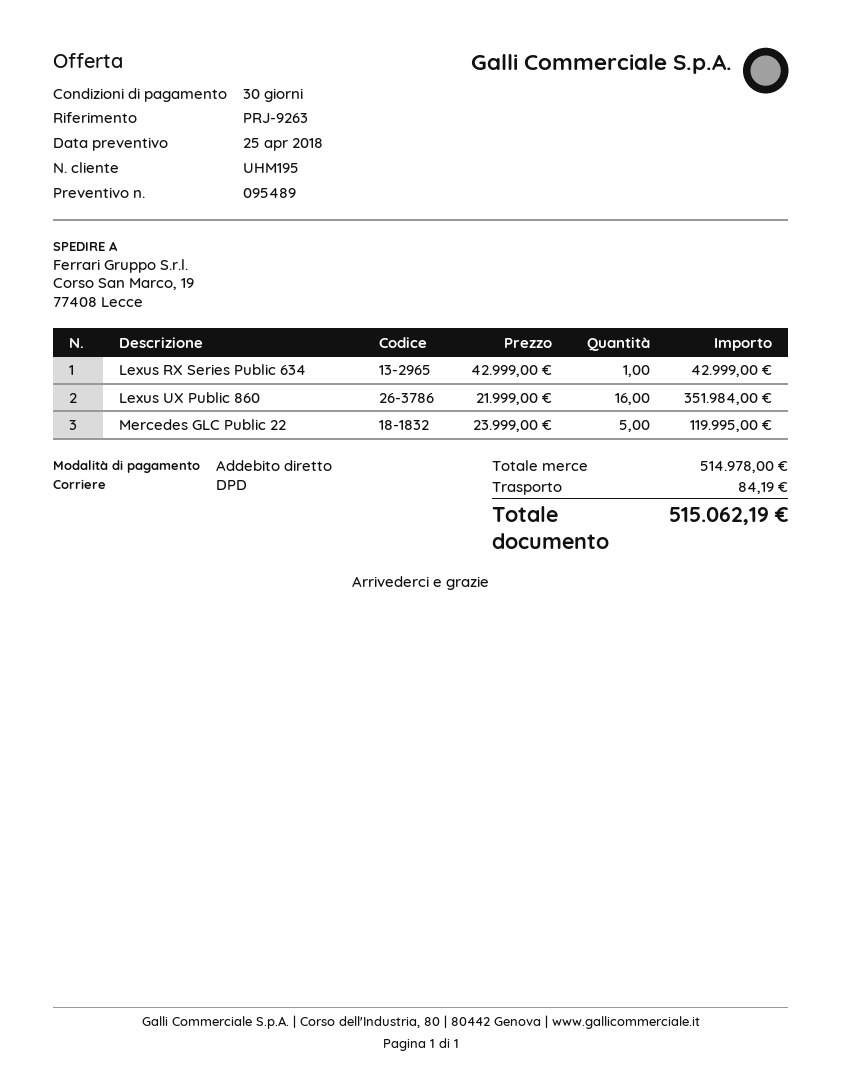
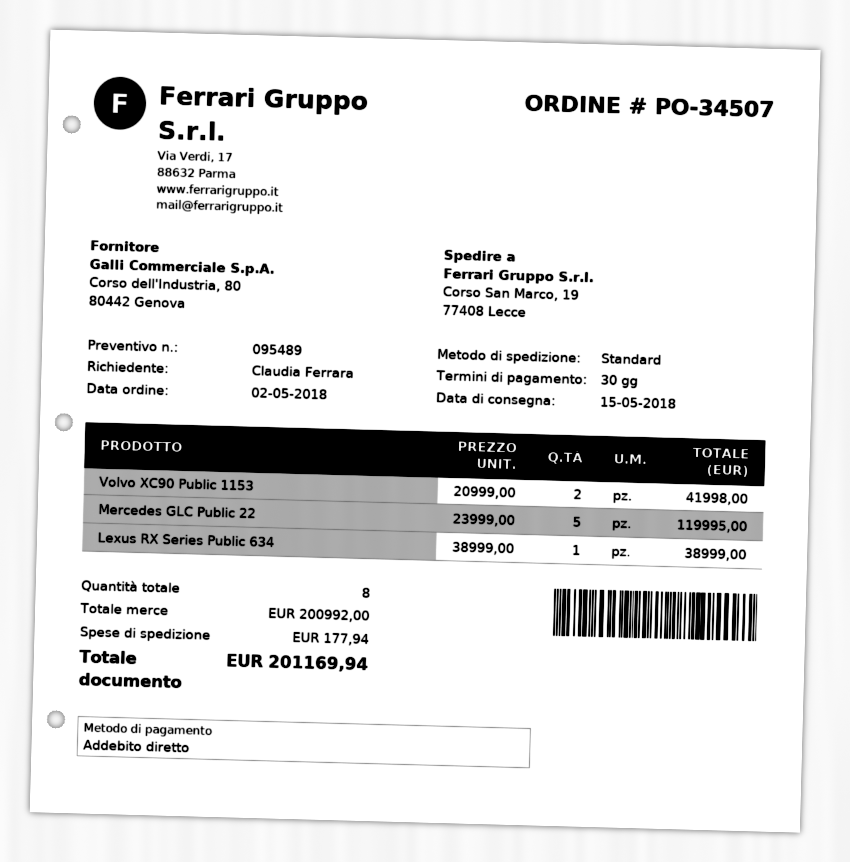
shipping method: DPD -> standard
Lexus RX Series Public 634: 1 x 42999.00 = 42999.00 -> 1 x 38999.00 = 38999.00
Lexus UX Public 860: 16 x 21999.00 = 351984.00 -> none
Volvo XC90 Public 1153: none -> 2 x 20999.00 = 41998.00
subtotal: 514978.00 -> 200992.00
shipping: 84.19 -> 177.94
total: 515062.19 -> 201169.94

